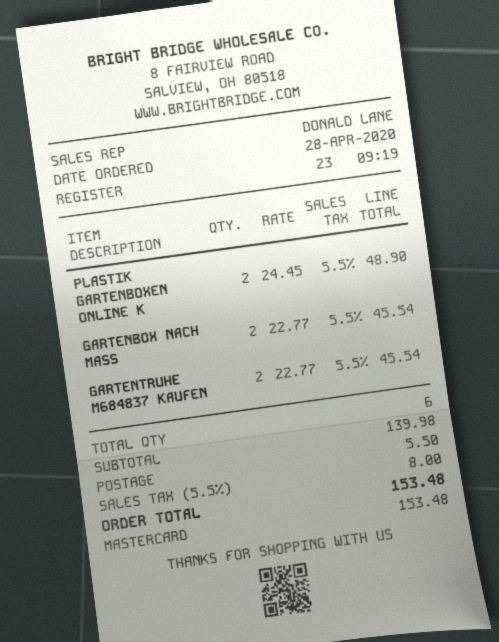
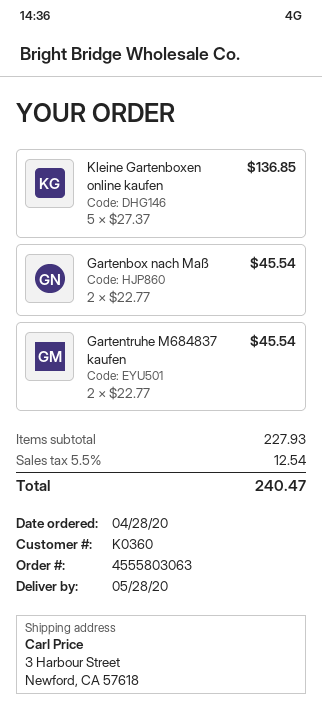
PLASTIK GARTENBOXEN ONLINE K: 2 x 24.45 = 48.90 -> none
Kleine Gartenboxen online kaufen: none -> 5 x 27.37 = 136.85
subtotal: 139.98 -> 227.93
shipping: 5.50 -> none
tax: 5.5% = 8.00 -> 5.5% = 12.54
total: 153.48 -> 240.47

